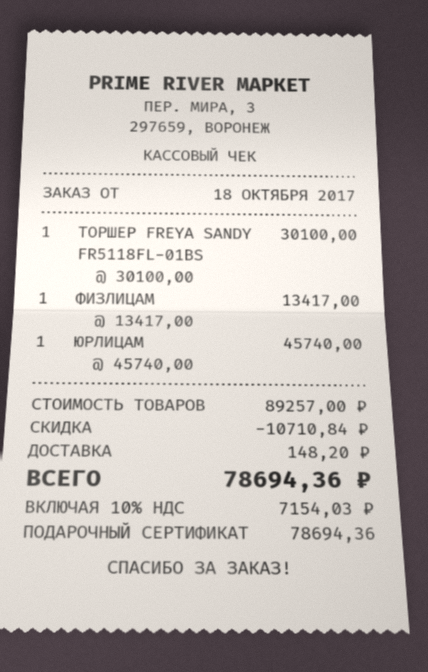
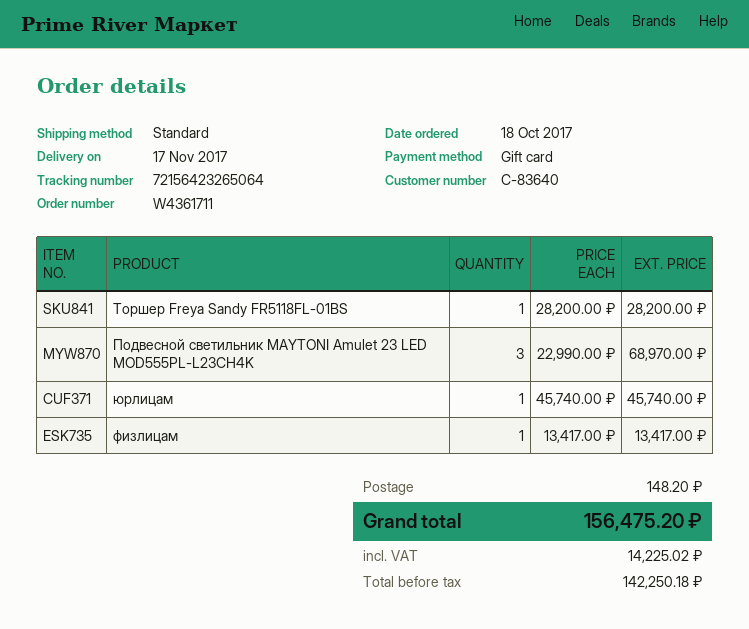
ТОРШЕР FREYA SANDY FR5118FL-01BS: 1 x 30100.00 = 30100.00 -> 1 x 28200.00 = 28200.00
Подвесной светильник MAYTONI Amulet 23 LED MOD555PL-L23CH4K: none -> 3 x 22990.00 = 68970.00
discount: 10710.84 -> none
tax: 7154.03 -> 14225.02
total: 78694.36 -> 156475.20

